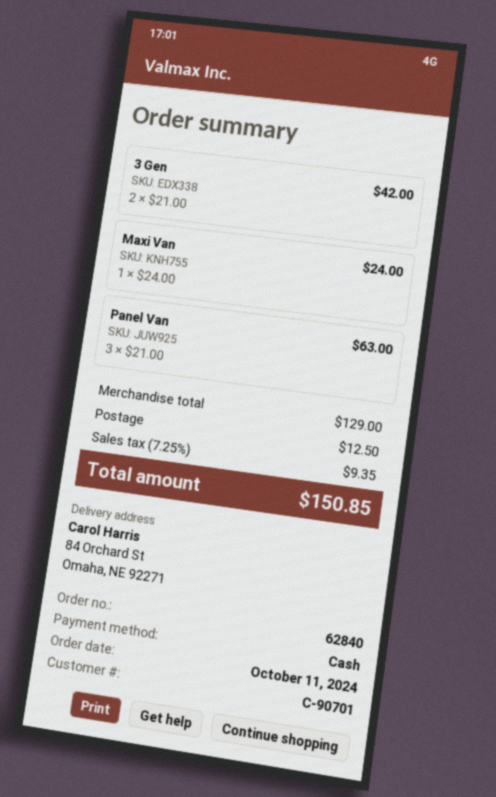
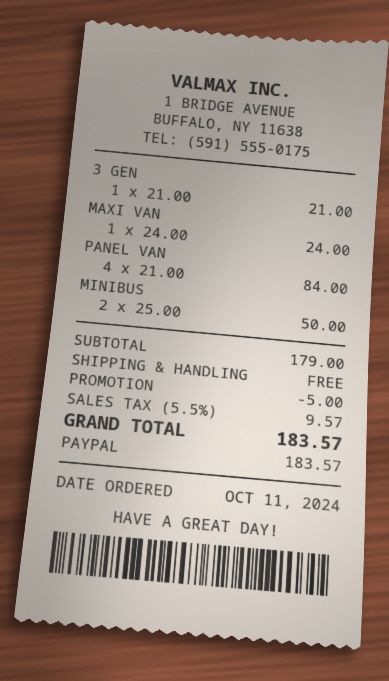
payment method: cash -> PayPal
3 Gen: 2 x 21.00 = 42.00 -> 1 x 21.00 = 21.00
Panel Van: 3 x 21.00 = 63.00 -> 4 x 21.00 = 84.00
MINIBUS: none -> 2 x 25.00 = 50.00
subtotal: 129.00 -> 179.00
discount: none -> 5.00
shipping: 12.50 -> 0.00
tax: 7.25% = 9.35 -> 5.5% = 9.57
total: 150.85 -> 183.57

